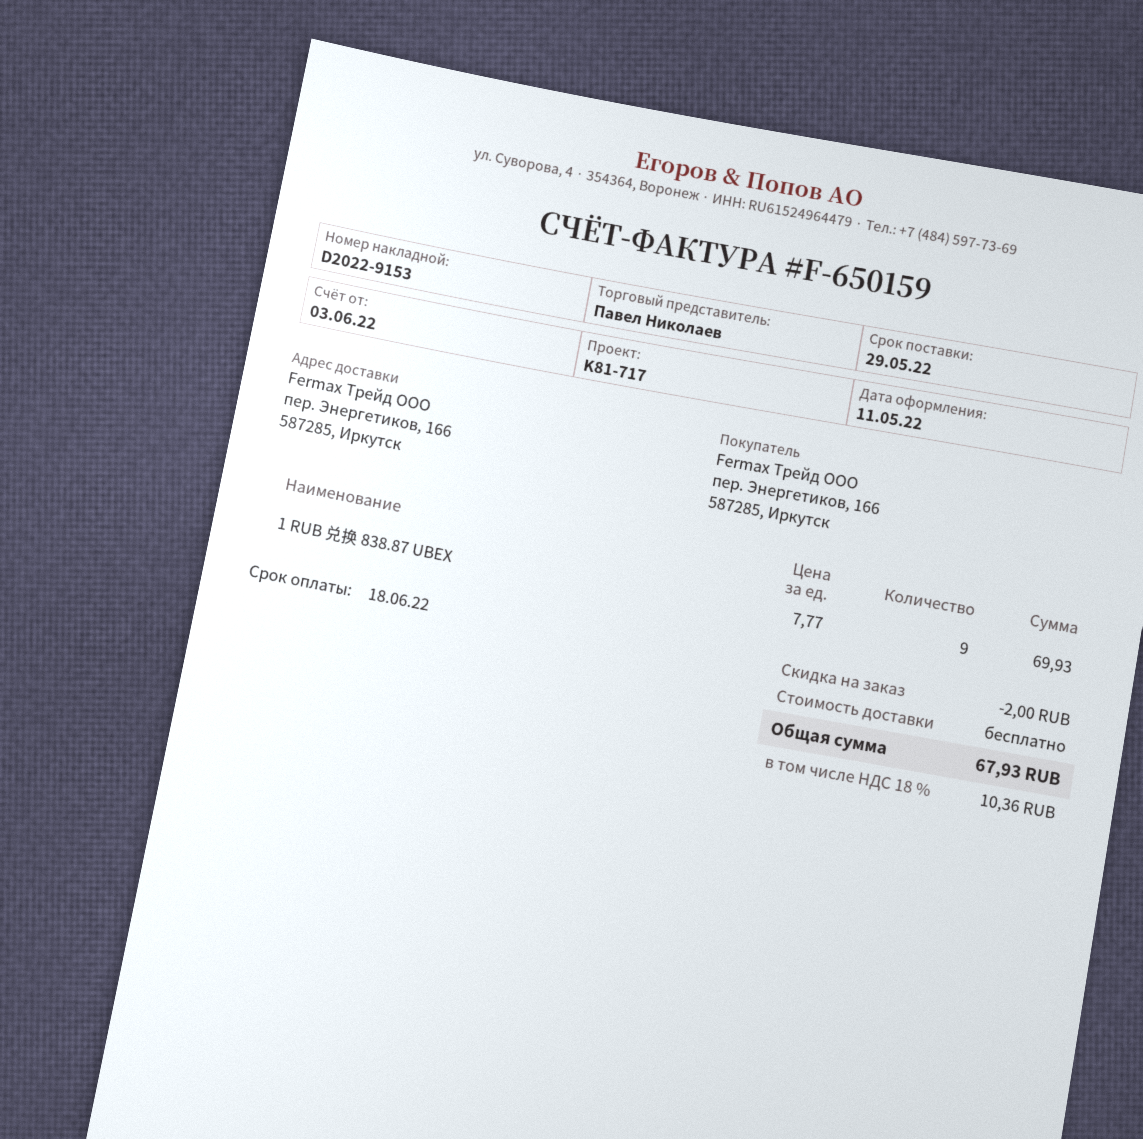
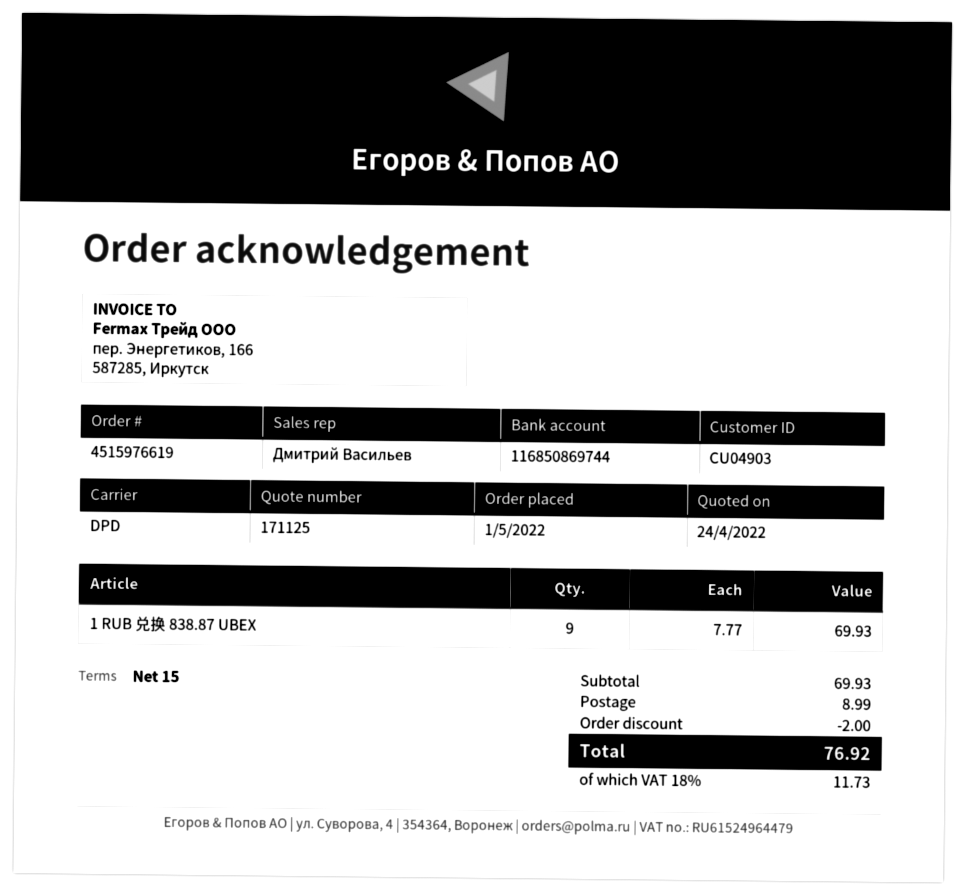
order date: 2022-05-11 -> 2022-05-01
sales rep: Павел Николаев -> Дмитрий Васильев
shipping: 0.00 -> 8.99
tax: 18% = 10.36 -> 18% = 11.73
total: 67.93 -> 76.92

